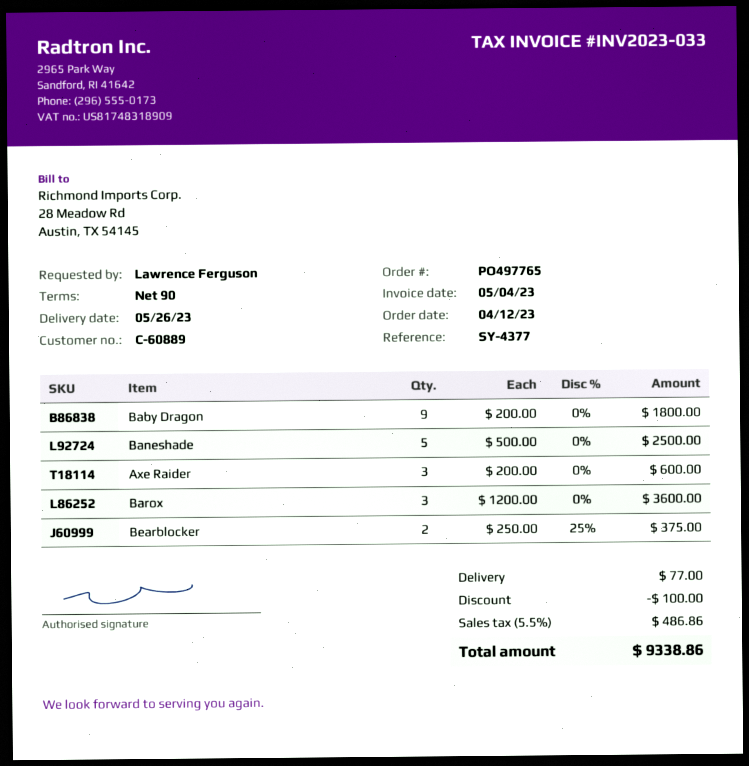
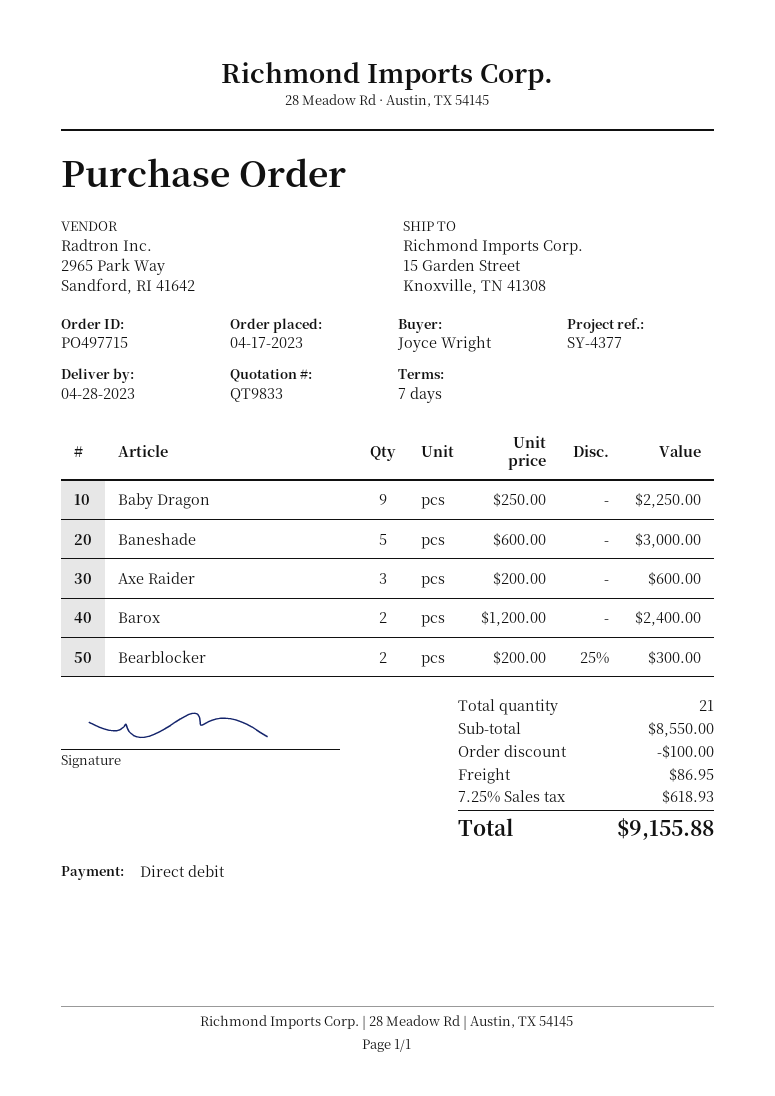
order number: PO497765 -> PO497715
order date: 2023-04-12 -> 2023-04-17
delivery date: 2023-05-26 -> 2023-04-28
payment terms: 90 days -> 7 days
ordered by: Lawrence Ferguson -> Joyce Wright
Baby Dragon: 9 x 200.00 = 1800.00 -> 9 x 250.00 = 2250.00
Baneshade: 5 x 500.00 = 2500.00 -> 5 x 600.00 = 3000.00
Barox: 3 x 1200.00 = 3600.00 -> 2 x 1200.00 = 2400.00
Bearblocker: 2 x 250.00 - 25% = 375.00 -> 2 x 200.00 - 25% = 300.00
shipping: 77.00 -> 86.95
tax: 5.5% = 486.86 -> 7.25% = 618.93
total: 9338.86 -> 9155.88

